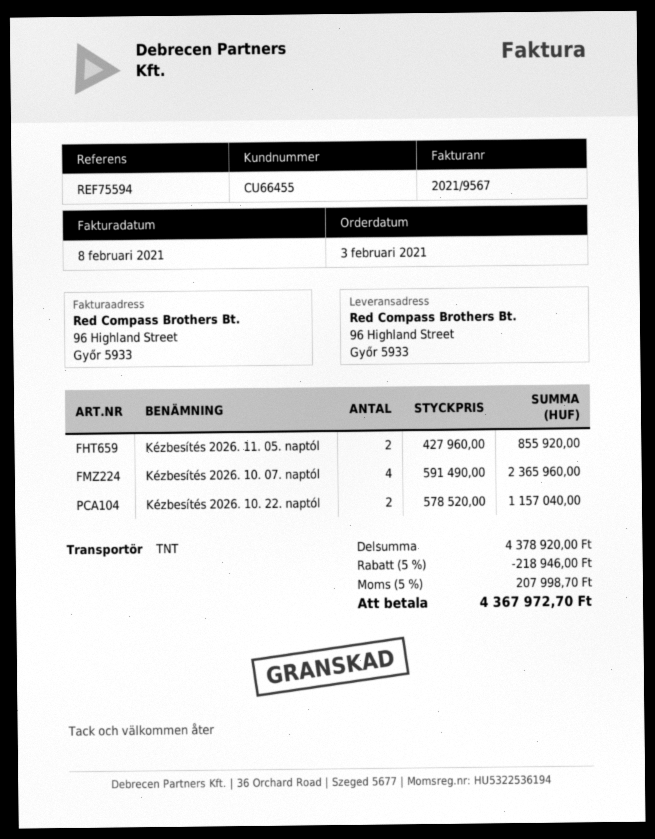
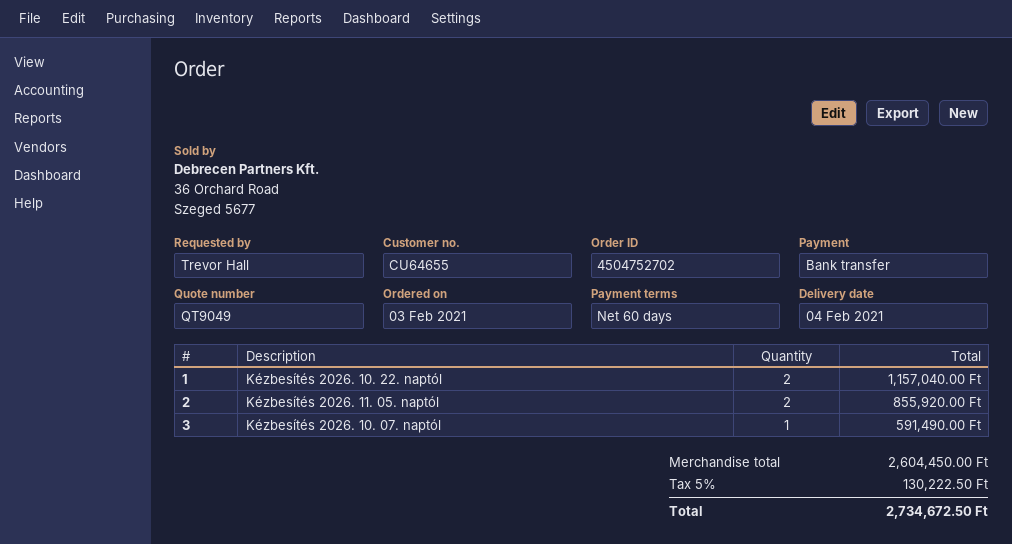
customer number: CU66455 -> CU64655
Kézbesítés 2026. 10. 07. naptól: 4 for 2365960.00 -> 1 for 591490.00
subtotal: 4378920.00 -> 2604450.00
discount: 5% = 218946.00 -> none
tax: 5% = 207998.70 -> 5% = 130222.50
total: 4367972.70 -> 2734672.50

